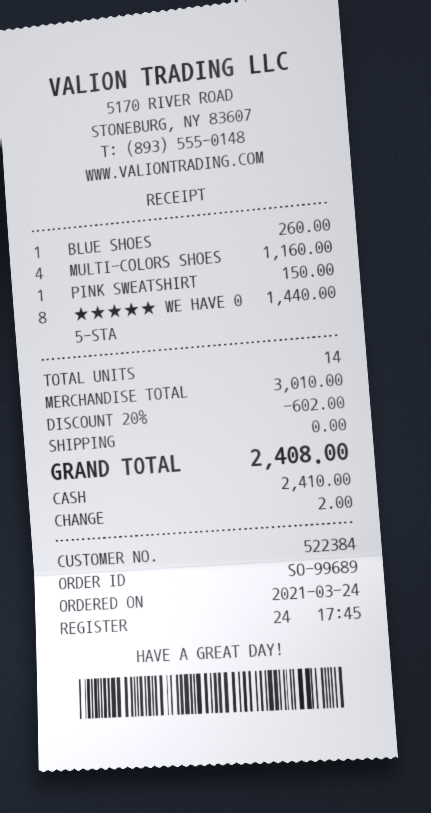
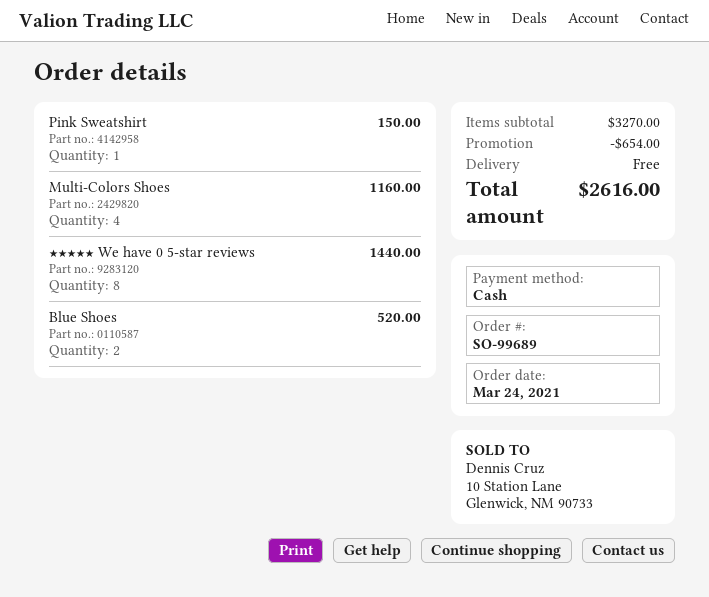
BLUE SHOES: 1 for 260.00 -> 2 for 520.00
subtotal: 3010.00 -> 3270.00
discount: 602.00 -> 654.00
total: 2408.00 -> 2616.00

